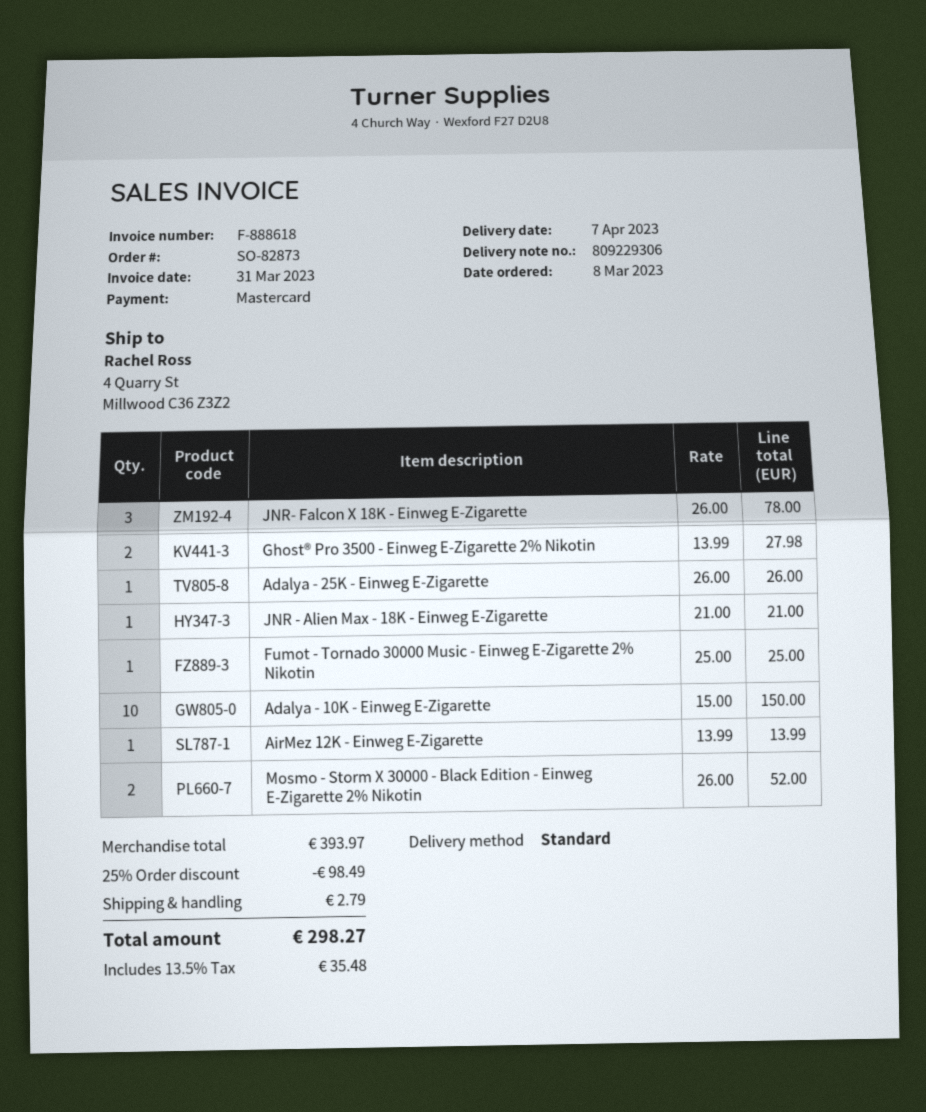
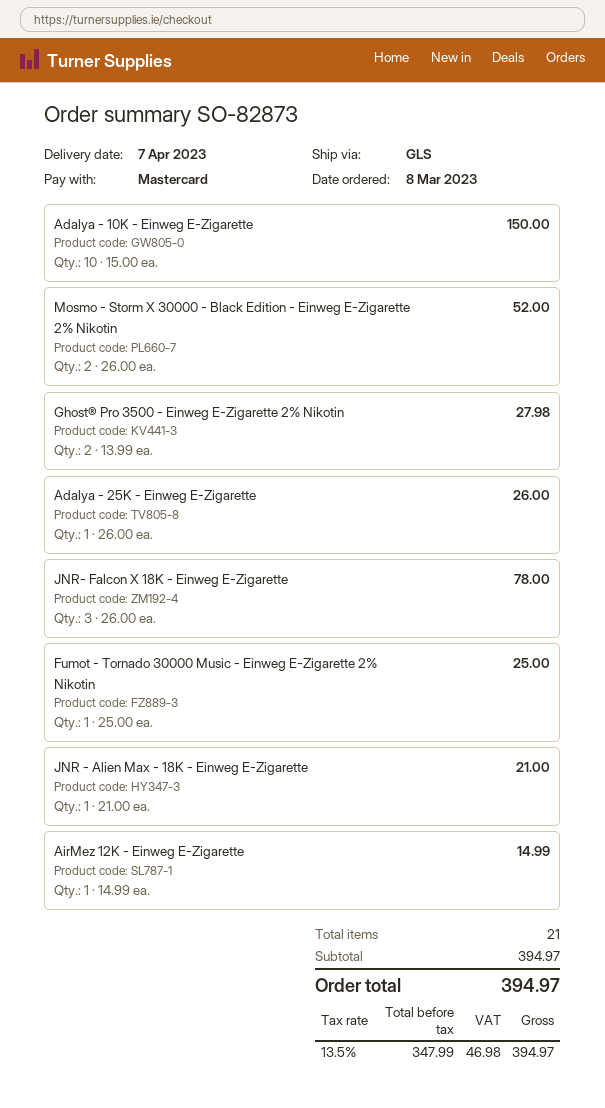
shipping method: standard -> GLS
AirMez 12K - Einweg E-Zigarette: 1 x 13.99 = 13.99 -> 1 x 14.99 = 14.99
subtotal: 393.97 -> 394.97
discount: 25% = 98.49 -> none
shipping: 2.79 -> none
tax: 13.5% = 35.48 -> 13.5% = 46.98
total: 298.27 -> 394.97

